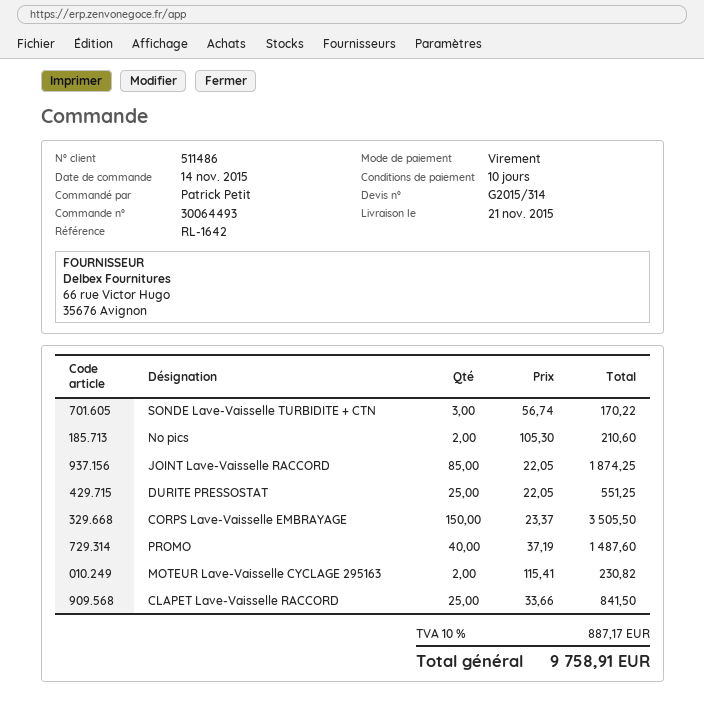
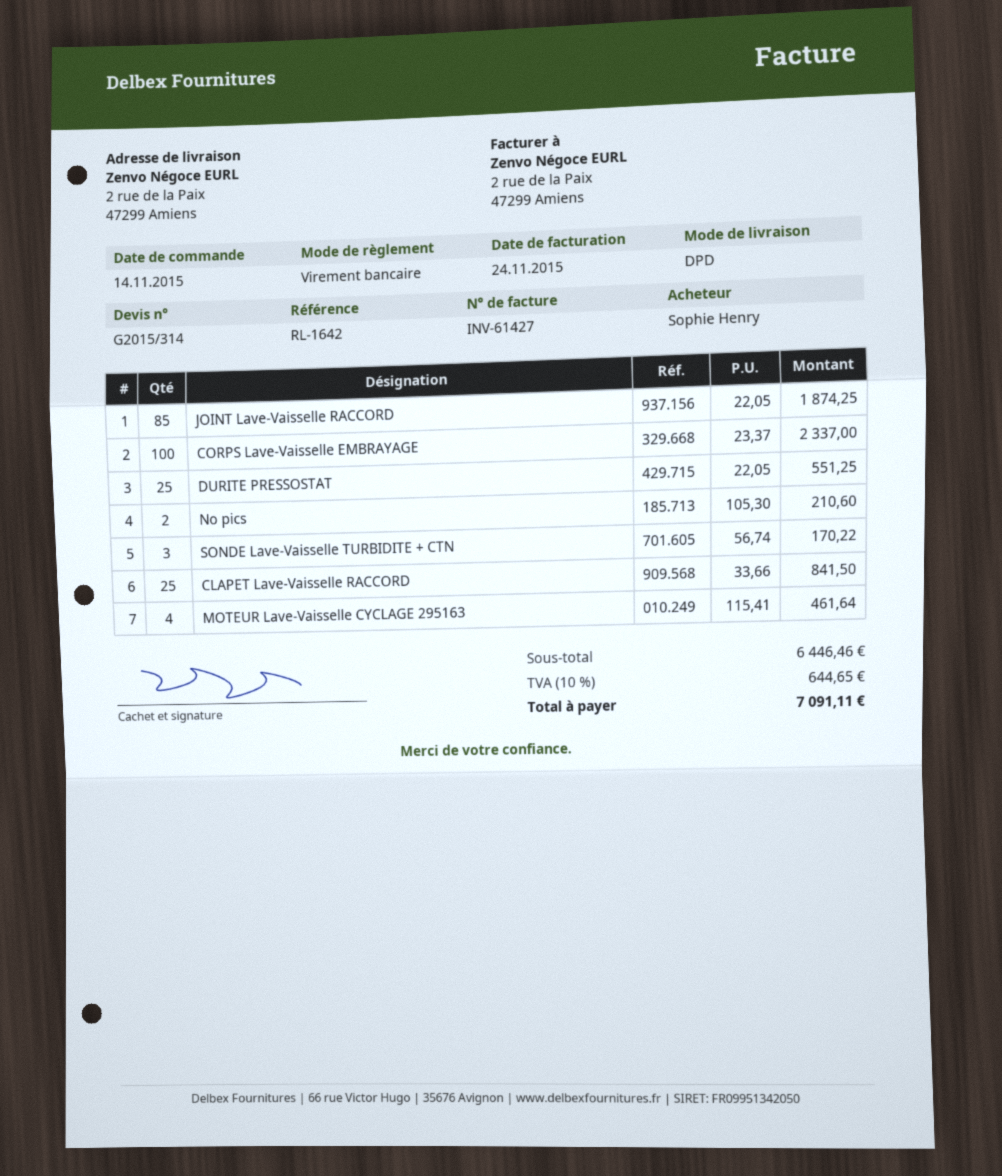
ordered by: Patrick Petit -> Sophie Henry
CORPS Lave-Vaisselle EMBRAYAGE: 150 x 23.37 = 3505.50 -> 100 x 23.37 = 2337.00
PROMO: 40 x 37.19 = 1487.60 -> none
MOTEUR Lave-Vaisselle CYCLAGE 295163: 2 x 115.41 = 230.82 -> 4 x 115.41 = 461.64
tax: 10% = 887.17 -> 10% = 644.65
total: 9758.91 -> 7091.11

